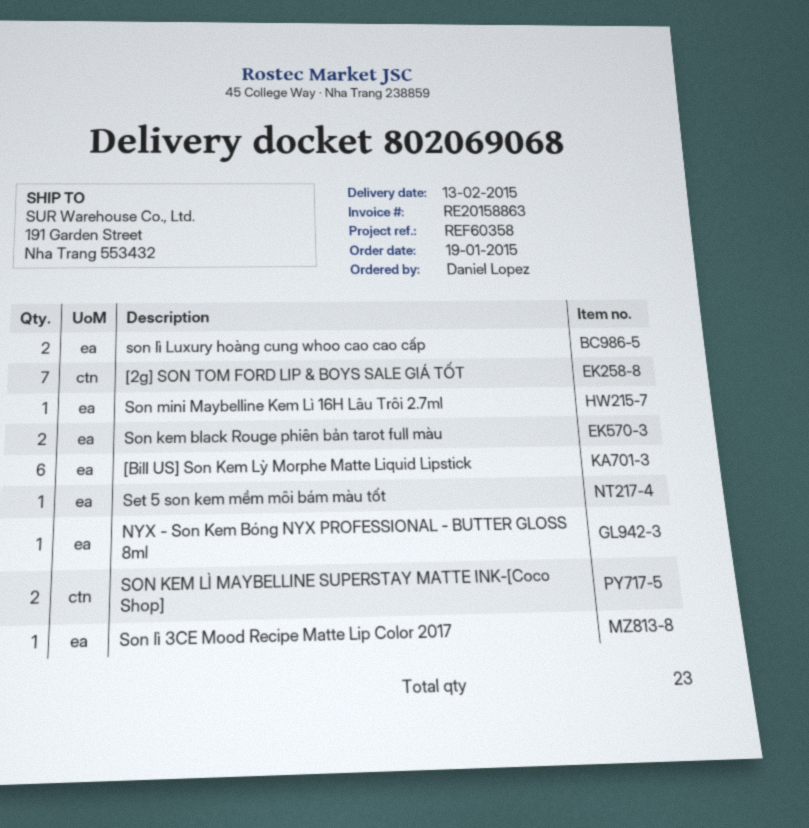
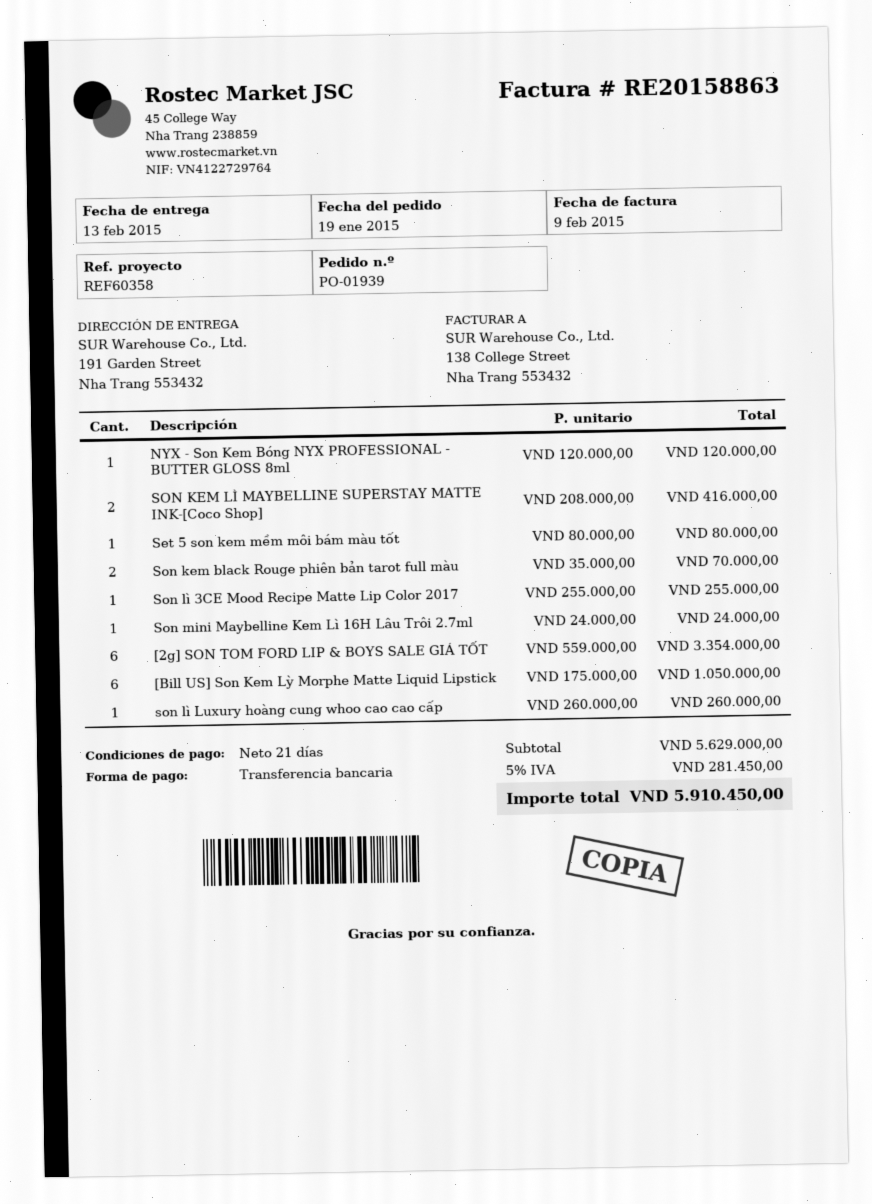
son lì Luxury hoàng cung whoo cao cao cấp: 2 -> 1
[2g] SON TOM FORD LIP & BOYS SALE GIÁ TỐT: 7 -> 6

